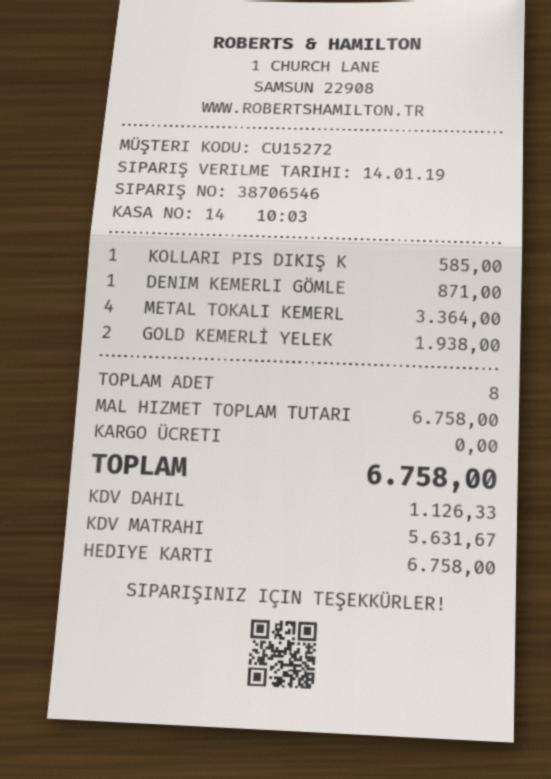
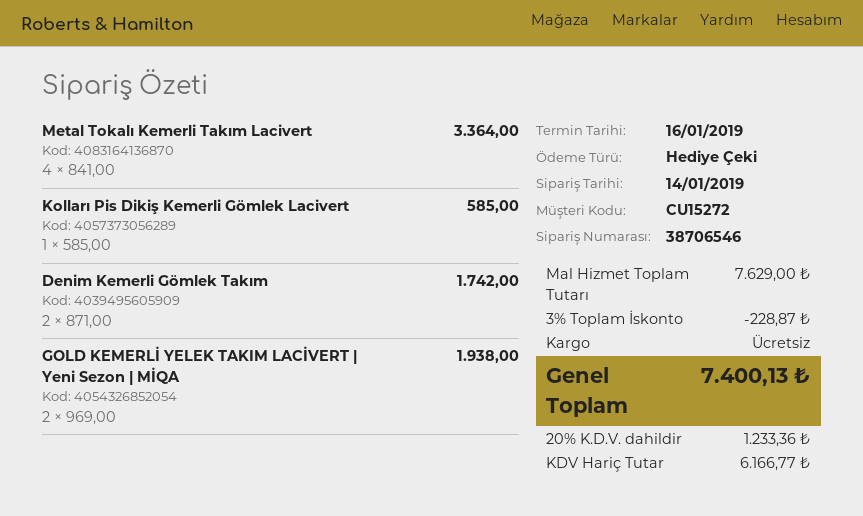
DENIM KEMERLI GÖMLE: 1 for 871.00 -> 2 for 1742.00
subtotal: 6758.00 -> 7629.00
discount: none -> 3% = 228.87
net: 5631.67 -> 6166.77
tax: 1126.33 -> 1233.36
total: 6758.00 -> 7400.13

